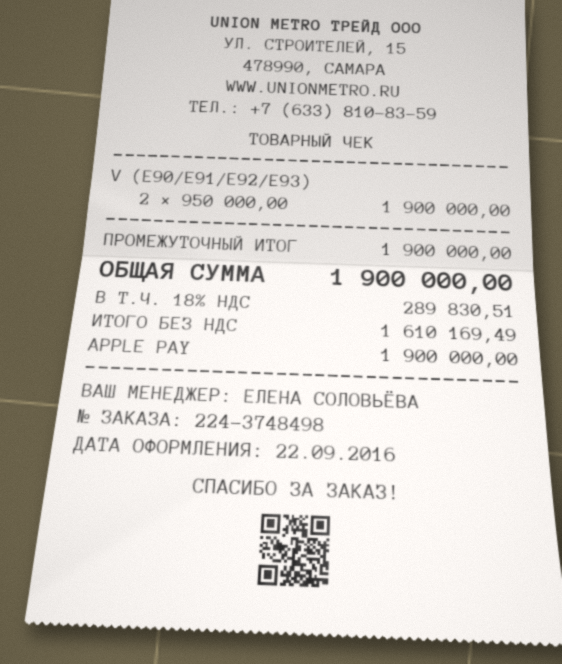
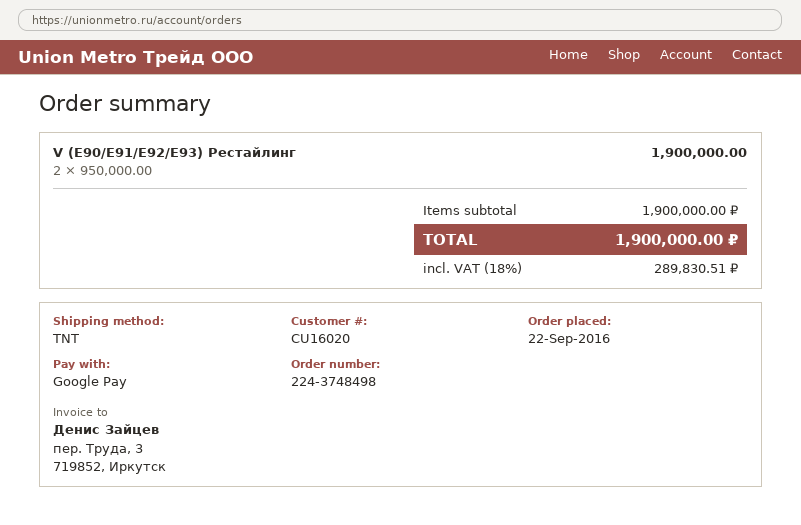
payment method: Apple Pay -> Google Pay

